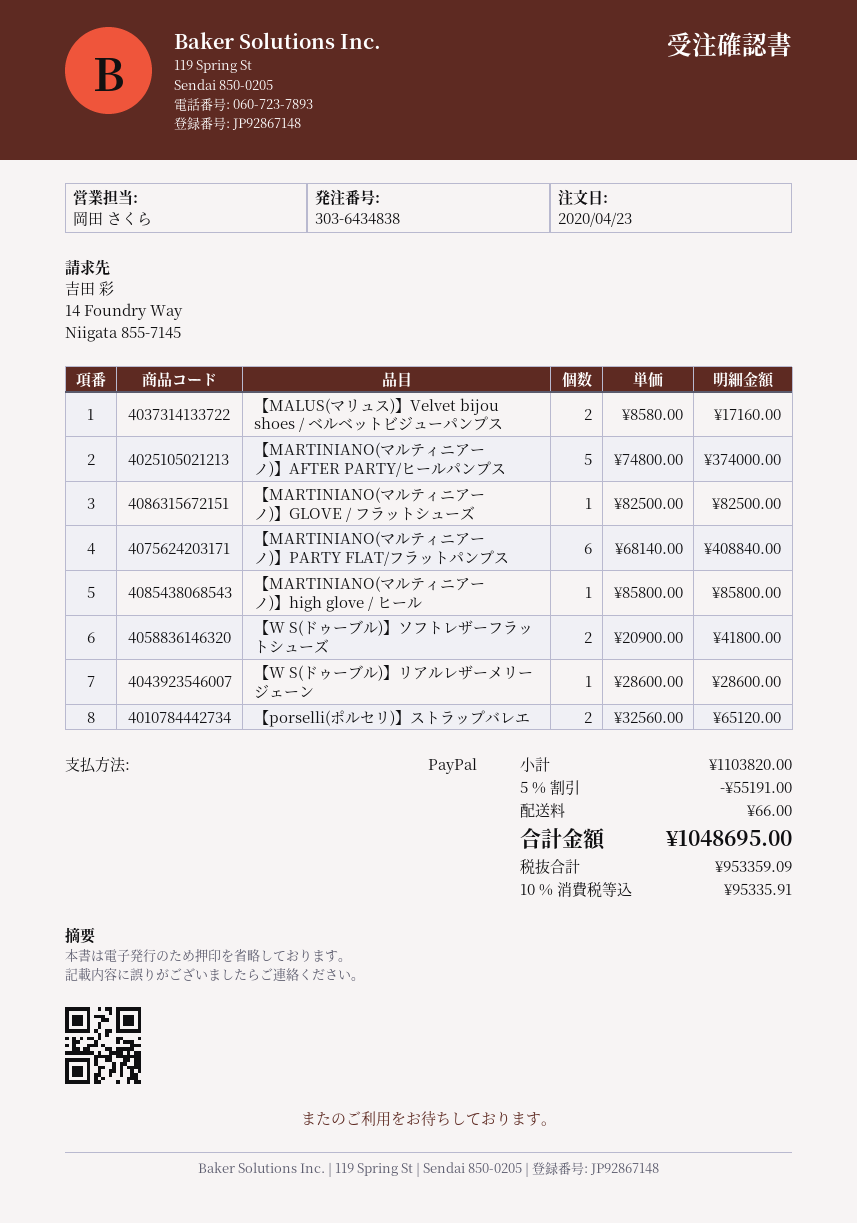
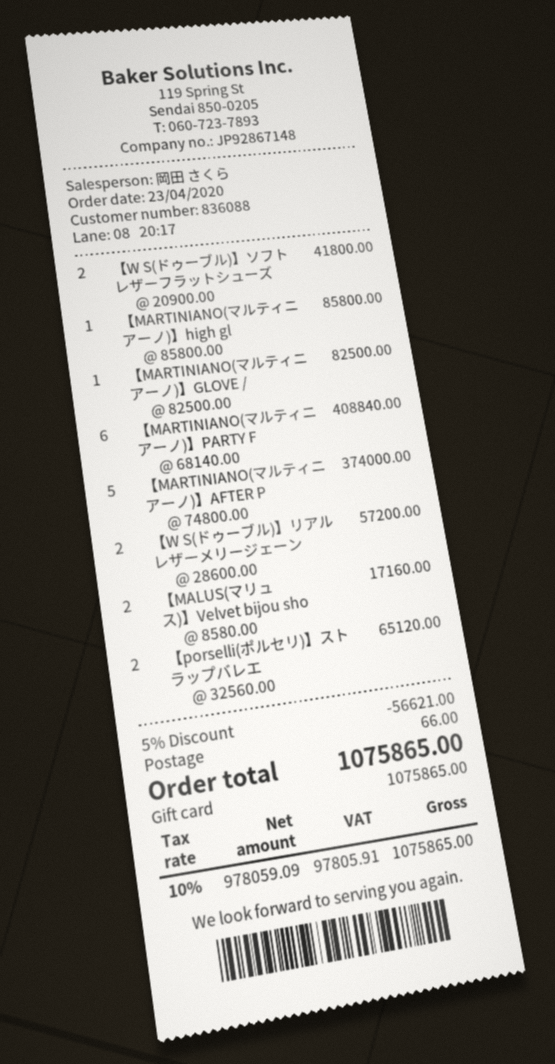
payment method: PayPal -> gift card
【W S(ドゥーブル)】リアルレザーメリージェーン: 1 x 28600.00 = 28600.00 -> 2 x 28600.00 = 57200.00
discount: 5% = 55191.00 -> 5% = 56621.00
net: 953359.09 -> 978059.09
tax: 10% = 95335.91 -> 10% = 97805.91
total: 1048695.00 -> 1075865.00

